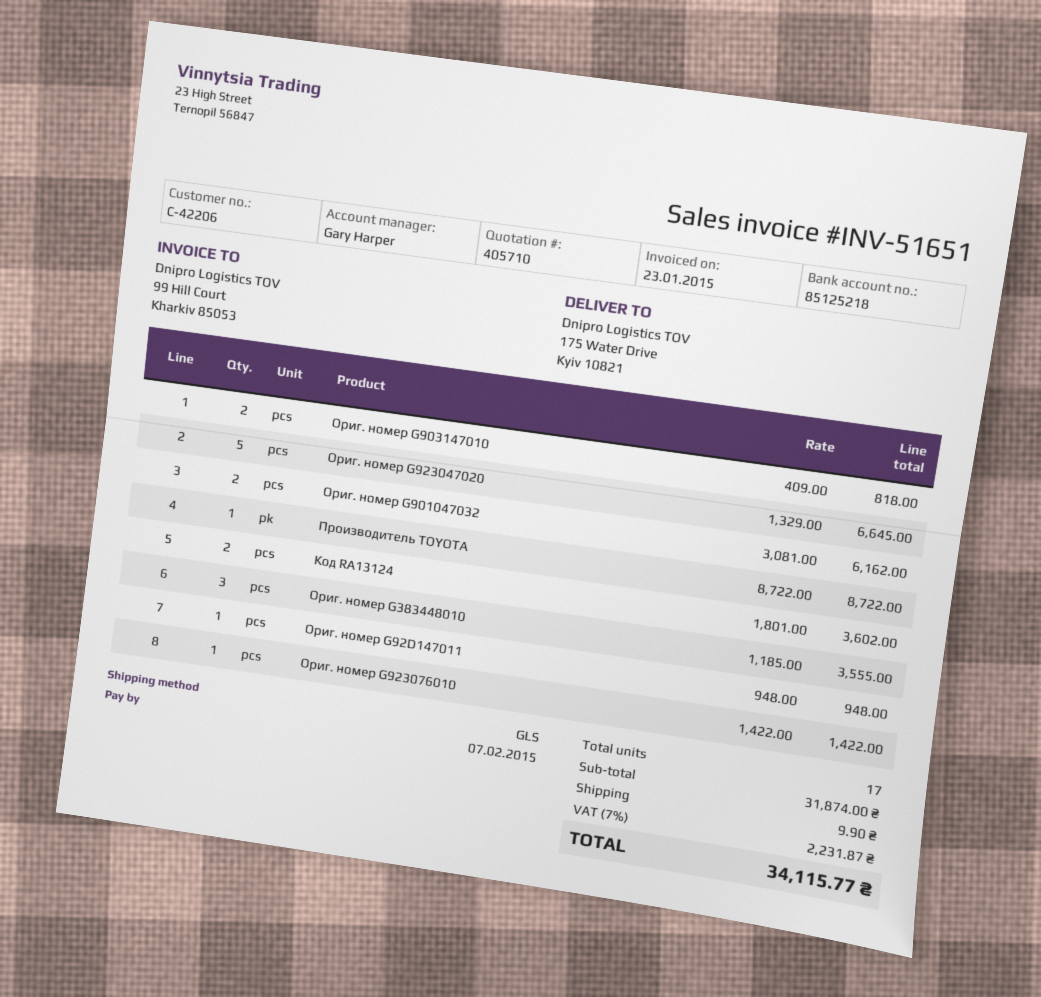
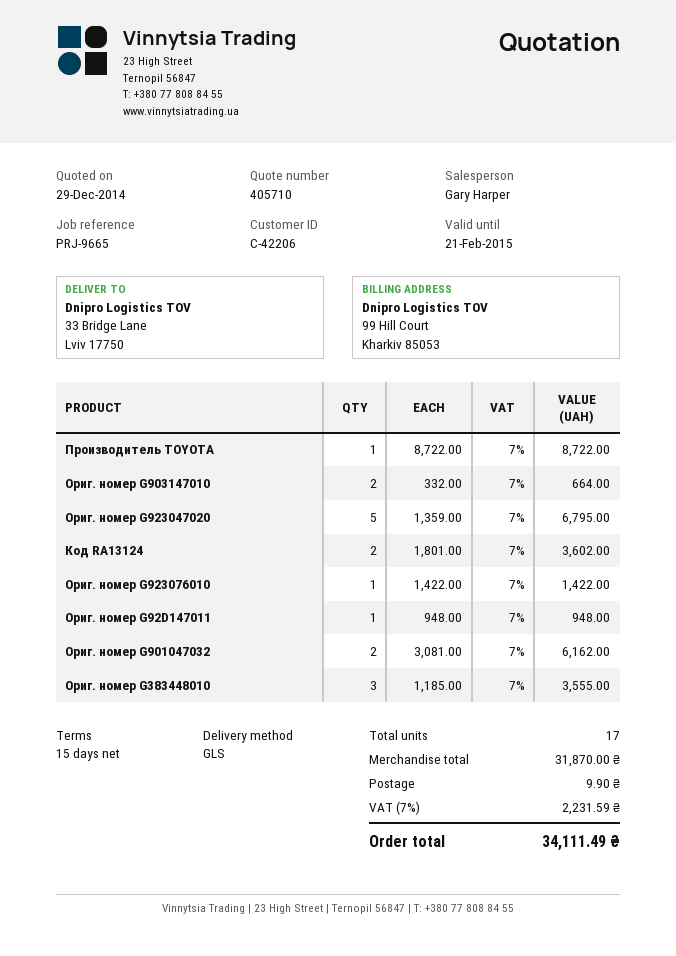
ship to: 175 Water Drive, Kyiv 10821 -> 33 Bridge Lane, Lviv 17750
Ориг. номер G903147010: 2 x 409.00 = 818.00 -> 2 x 332.00 = 664.00
Ориг. номер G923047020: 5 x 1329.00 = 6645.00 -> 5 x 1359.00 = 6795.00
subtotal: 31874.00 -> 31870.00
tax: 7% = 2231.87 -> 7% = 2231.59
total: 34115.77 -> 34111.49

